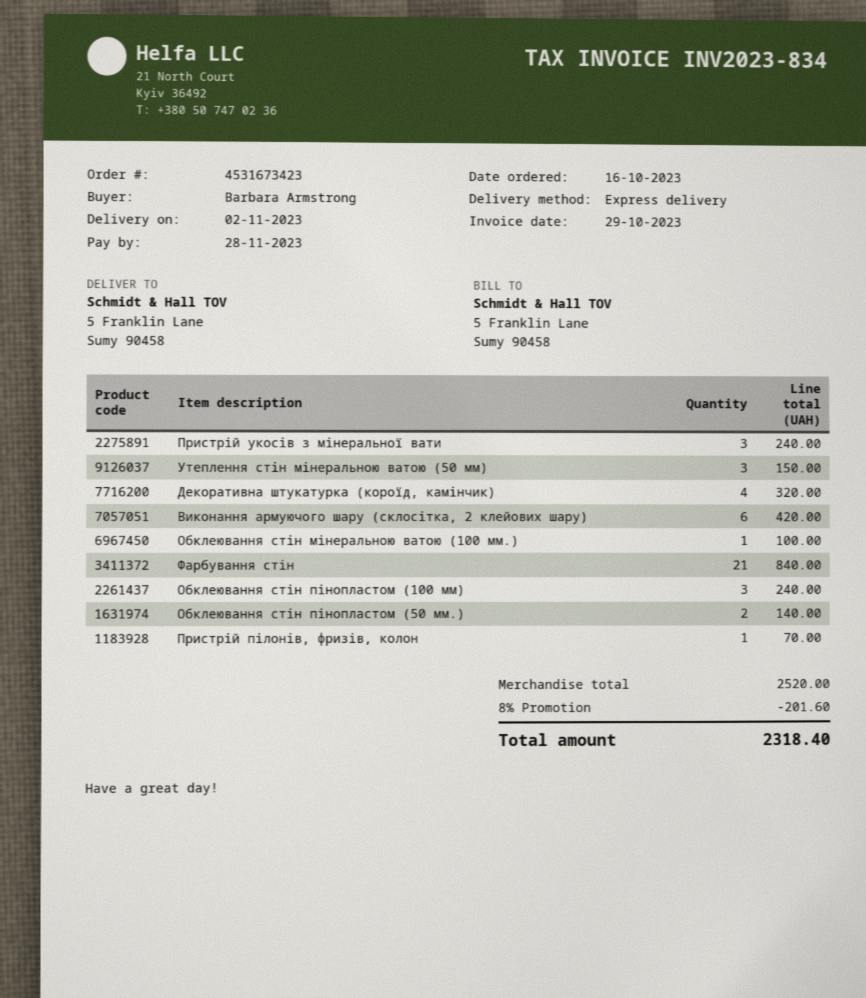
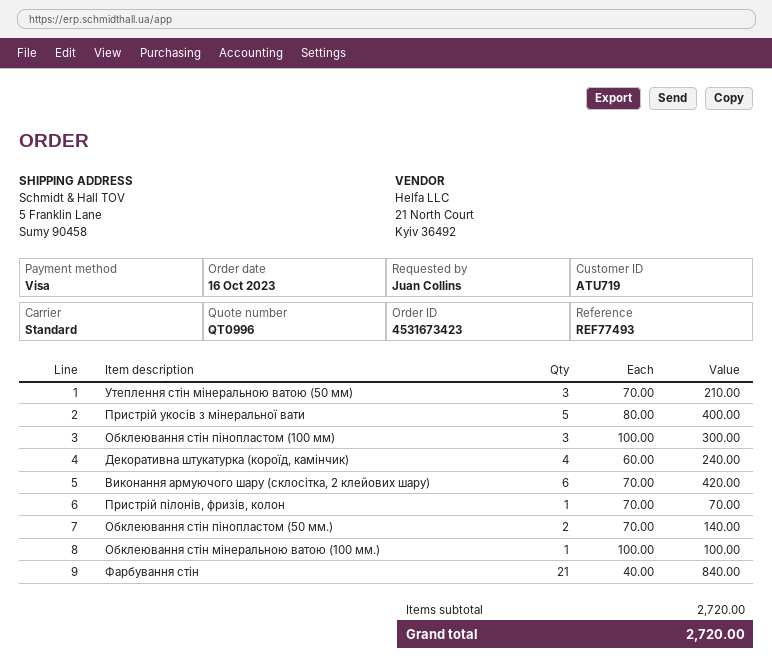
ordered by: Barbara Armstrong -> Juan Collins
shipping method: express -> standard
Пристрій укосів з мінеральної вати: 3 for 240.00 -> 5 for 400.00
Утеплення стін мінеральною ватою (50 мм): 3 for 150.00 -> 3 for 210.00
Декоративна штукатурка (короїд, камінчик): 4 for 320.00 -> 4 for 240.00
Обклеювання стін пінопластом (100 мм): 3 for 240.00 -> 3 for 300.00
subtotal: 2520.00 -> 2720.00
discount: 8% = 201.60 -> none
total: 2318.40 -> 2720.00

